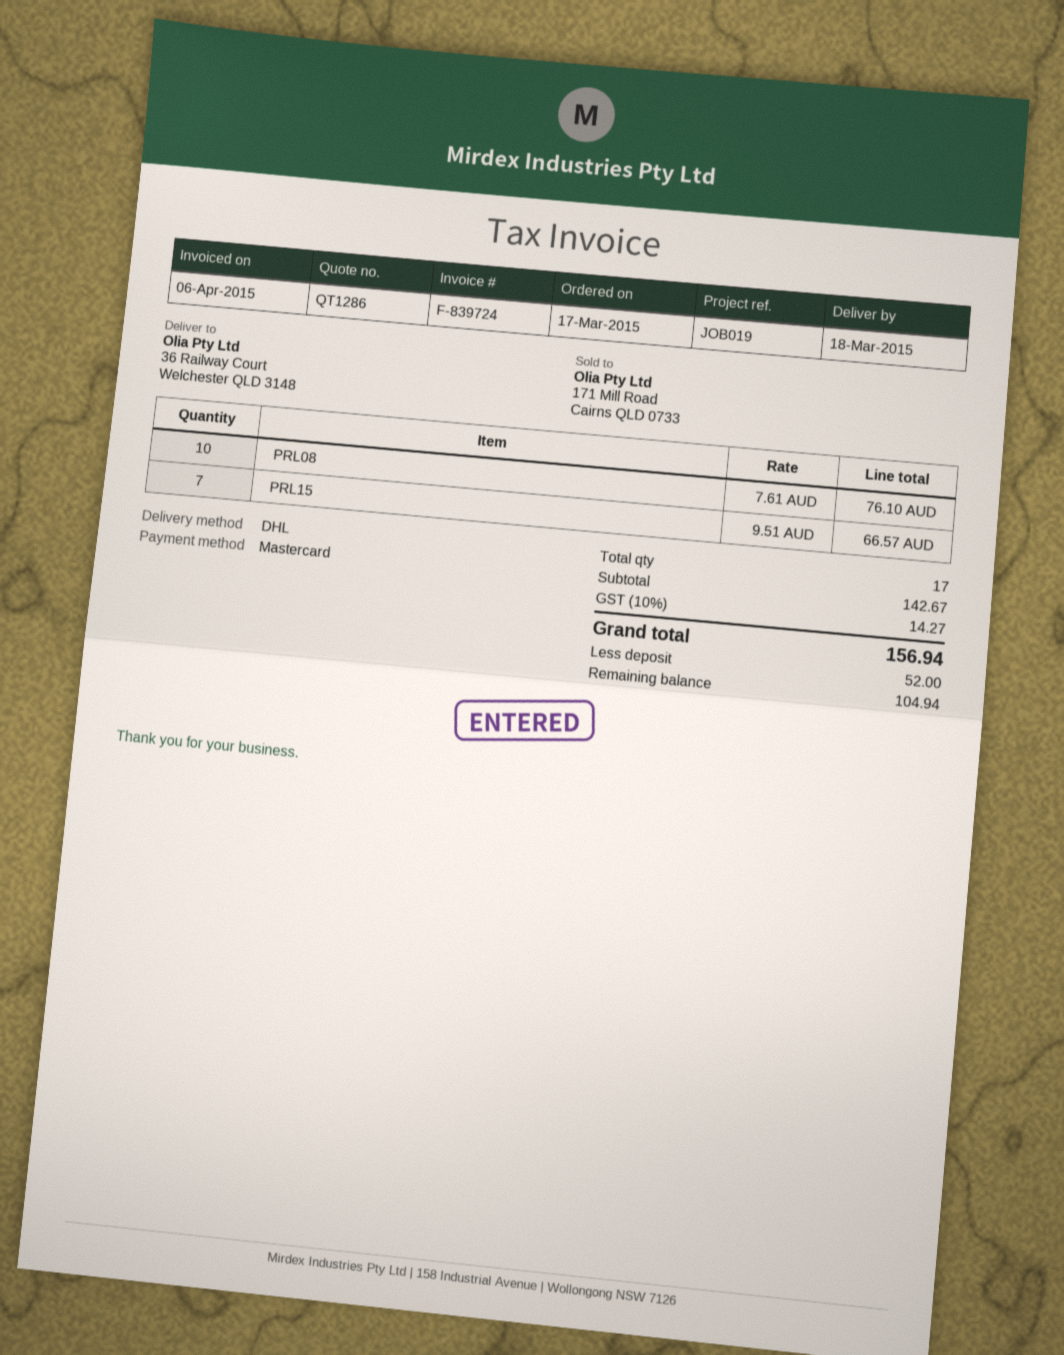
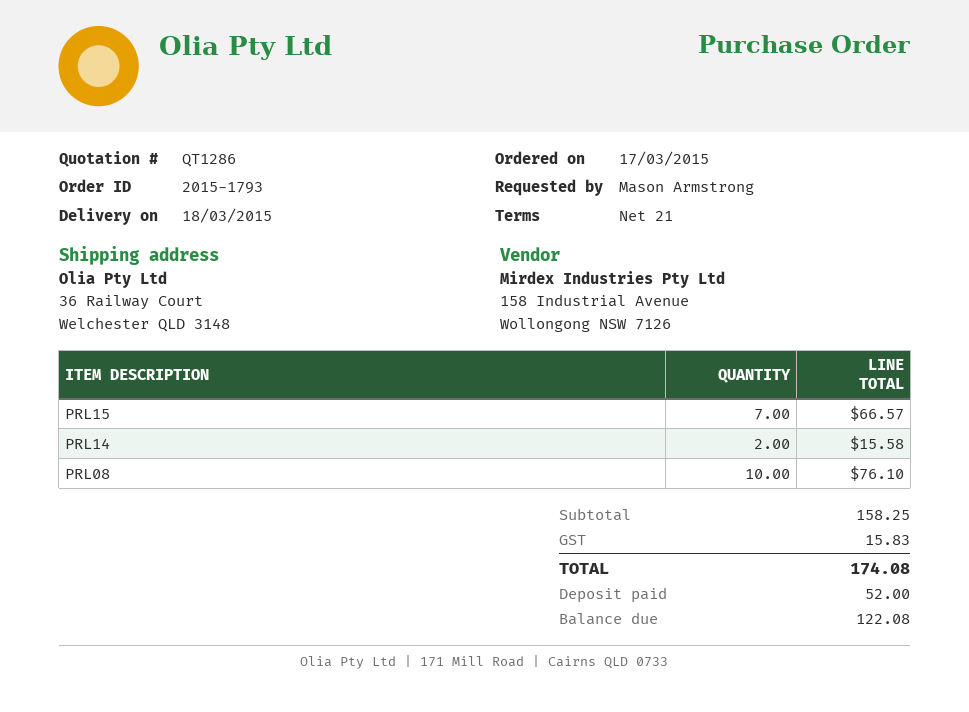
PRL14: none -> 2 for 15.58
subtotal: 142.67 -> 158.25
tax: 14.27 -> 15.83
total: 156.94 -> 174.08
balance: 104.94 -> 122.08

